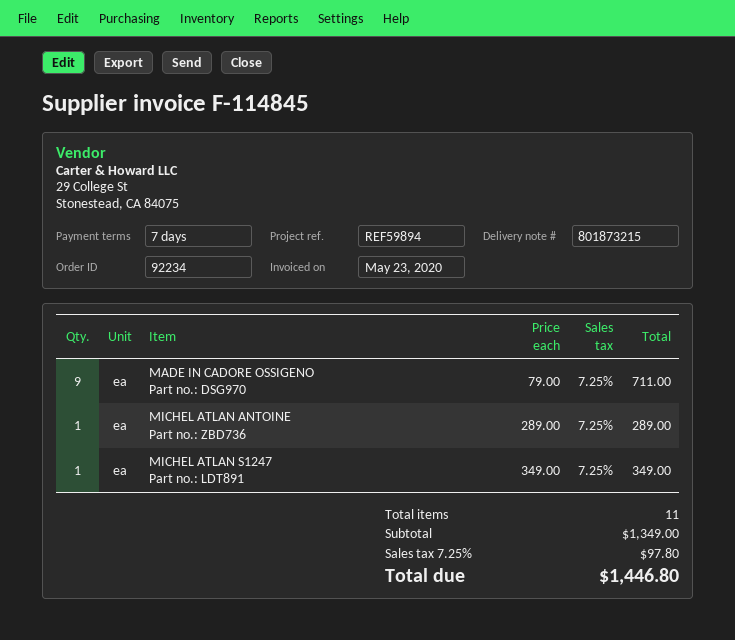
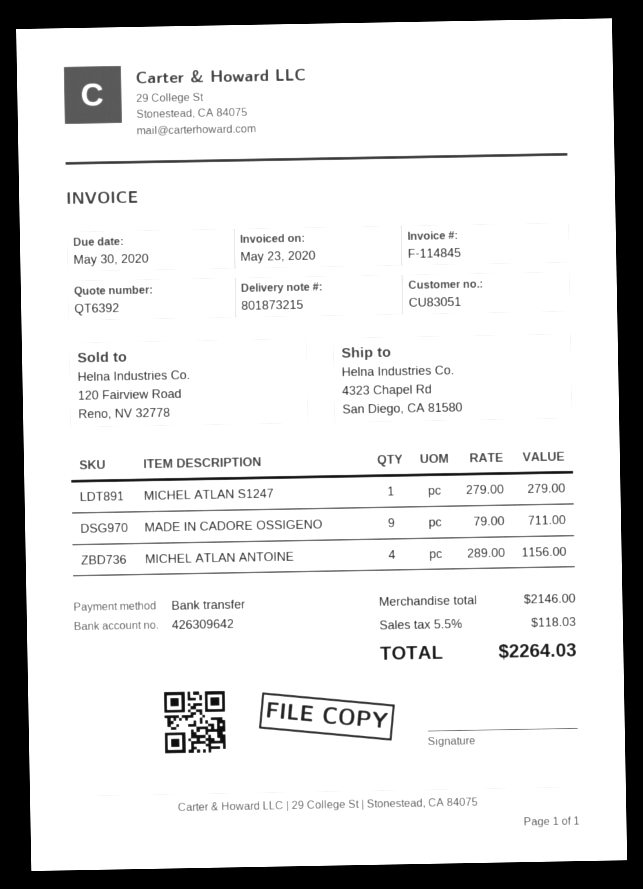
MICHEL ATLAN ANTOINE: 1 x 289.00 = 289.00 -> 4 x 289.00 = 1156.00
MICHEL ATLAN S1247: 1 x 349.00 = 349.00 -> 1 x 279.00 = 279.00
subtotal: 1349.00 -> 2146.00
tax: 7.25% = 97.80 -> 5.5% = 118.03
total: 1446.80 -> 2264.03

